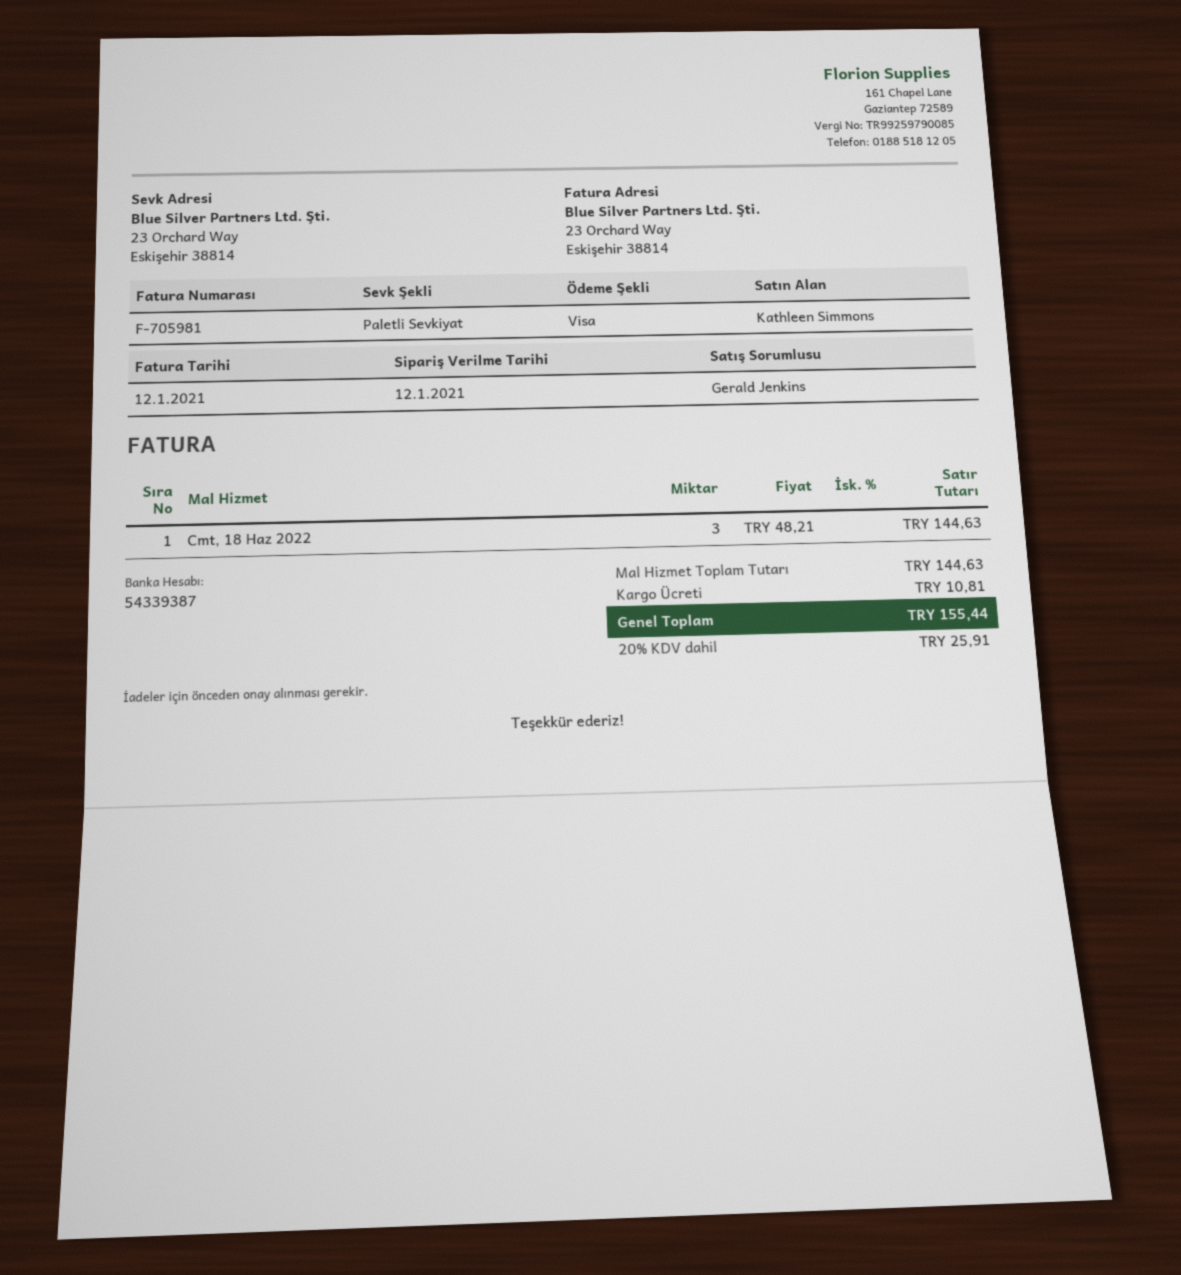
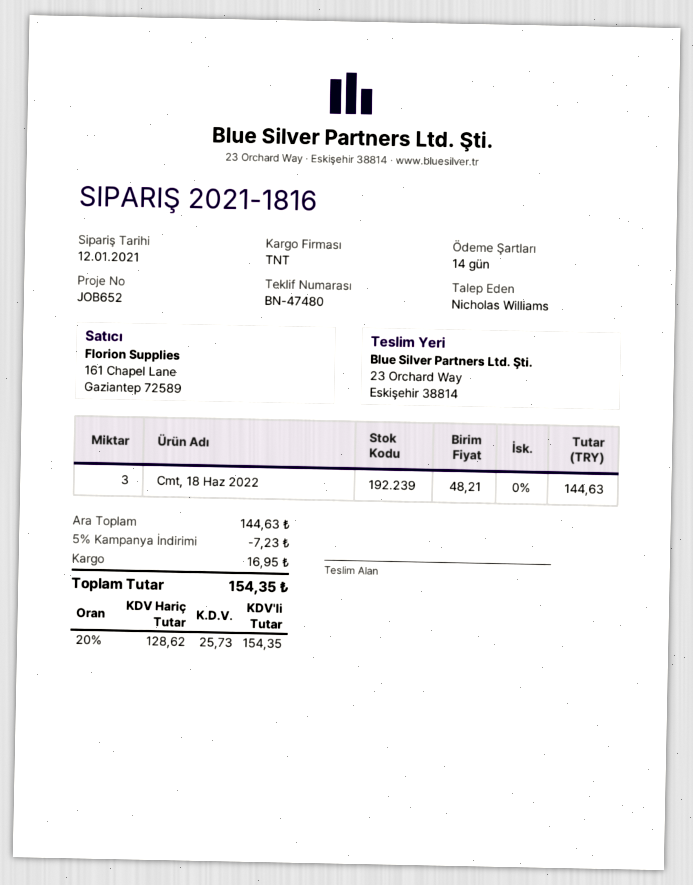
ordered by: Kathleen Simmons -> Nicholas Williams
shipping method: pallet freight -> TNT
discount: none -> 5% = 7.23
shipping: 10.81 -> 16.95
tax: 20% = 25.91 -> 20% = 25.73
total: 155.44 -> 154.35

